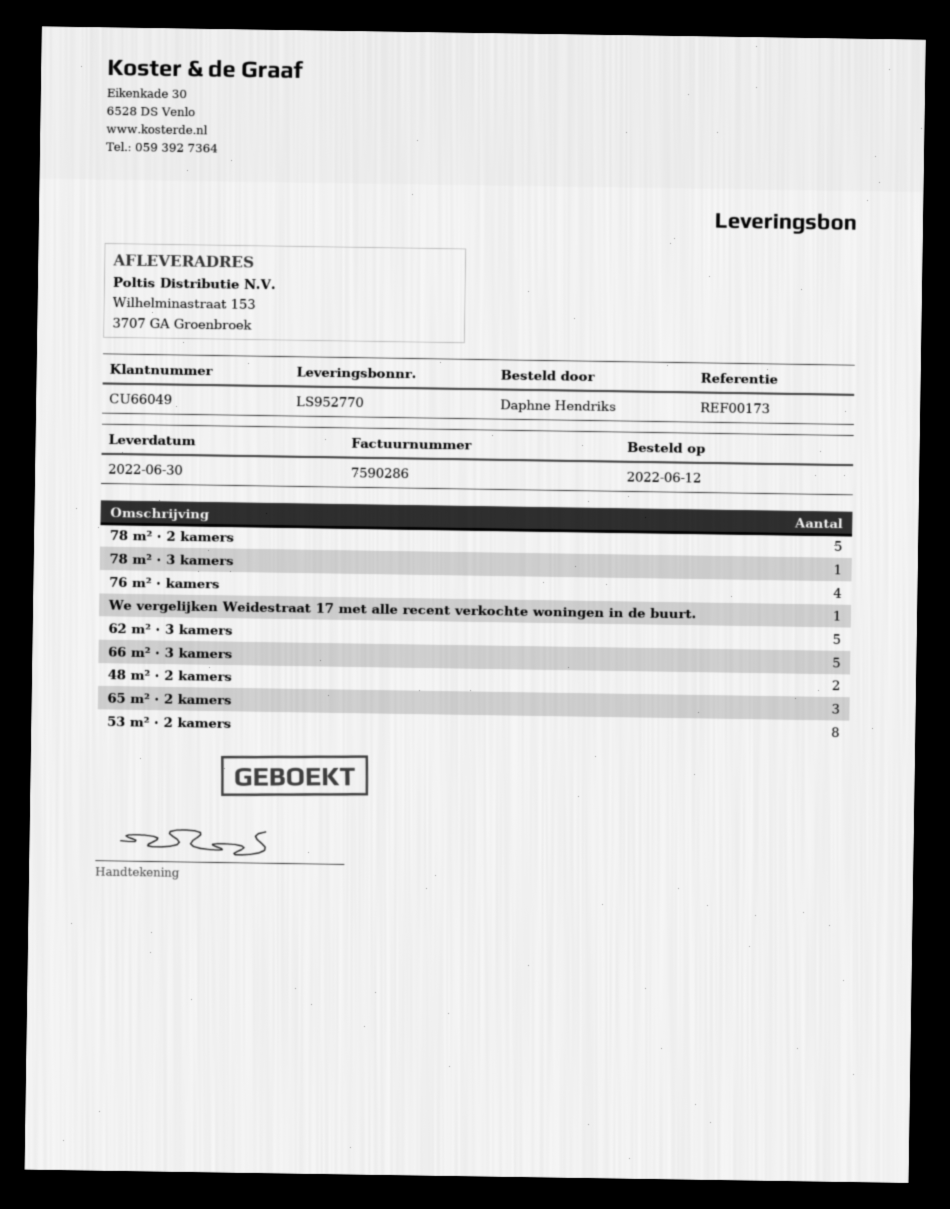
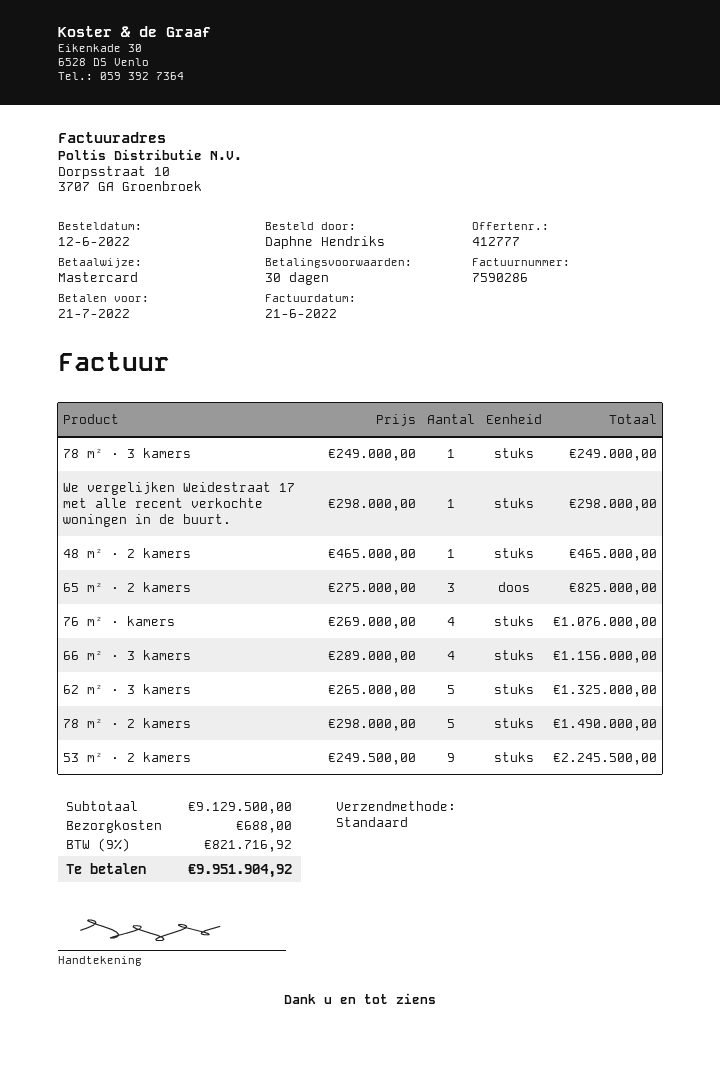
66 m² · 3 kamers: 5 -> 4
48 m² · 2 kamers: 2 -> 1
53 m² · 2 kamers: 8 -> 9

